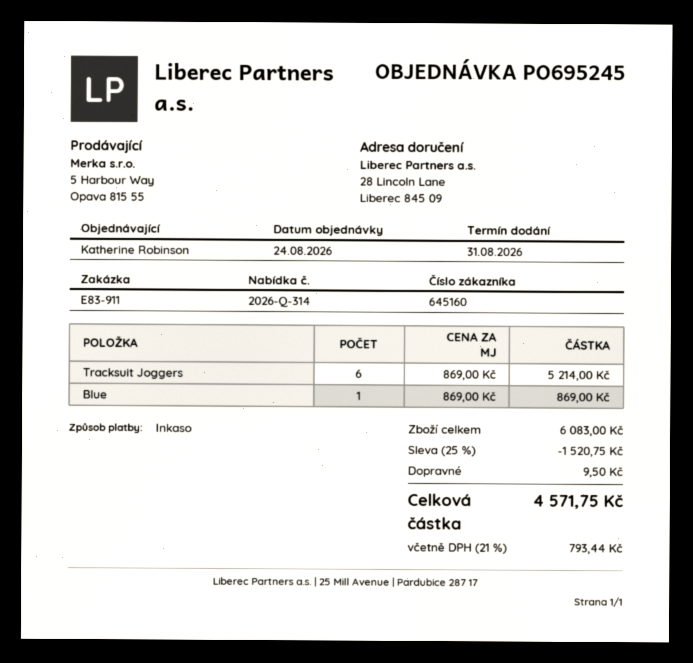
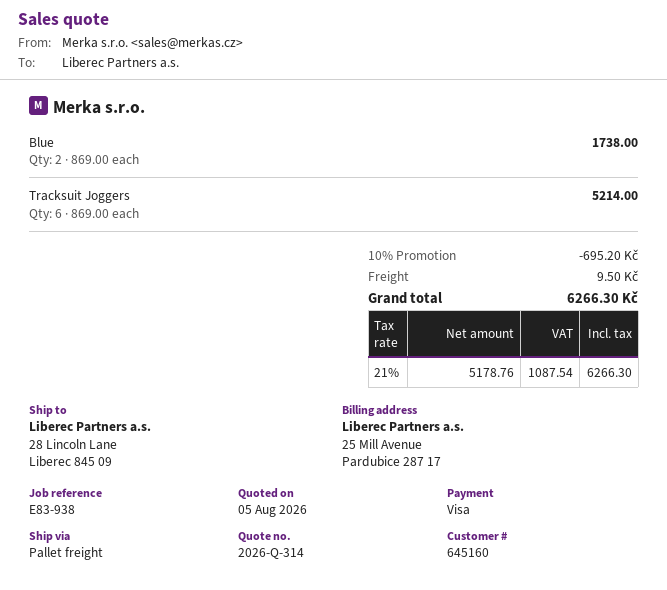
reference: E83-911 -> E83-938
payment method: direct debit -> Visa
Blue: 1 x 869.00 = 869.00 -> 2 x 869.00 = 1738.00
discount: 25% = 1520.75 -> 10% = 695.20
tax: 21% = 793.44 -> 21% = 1087.54
total: 4571.75 -> 6266.30

